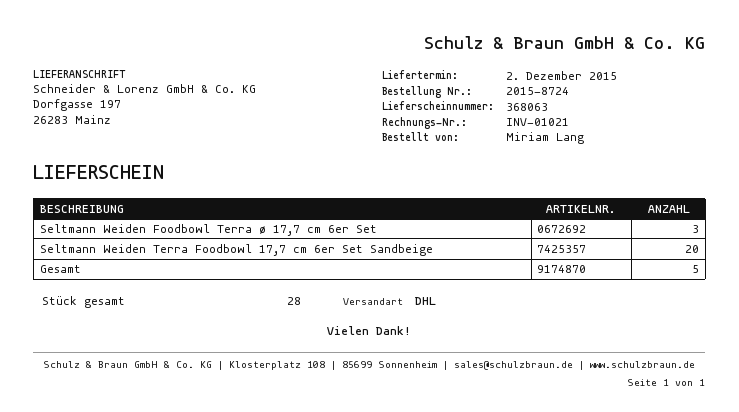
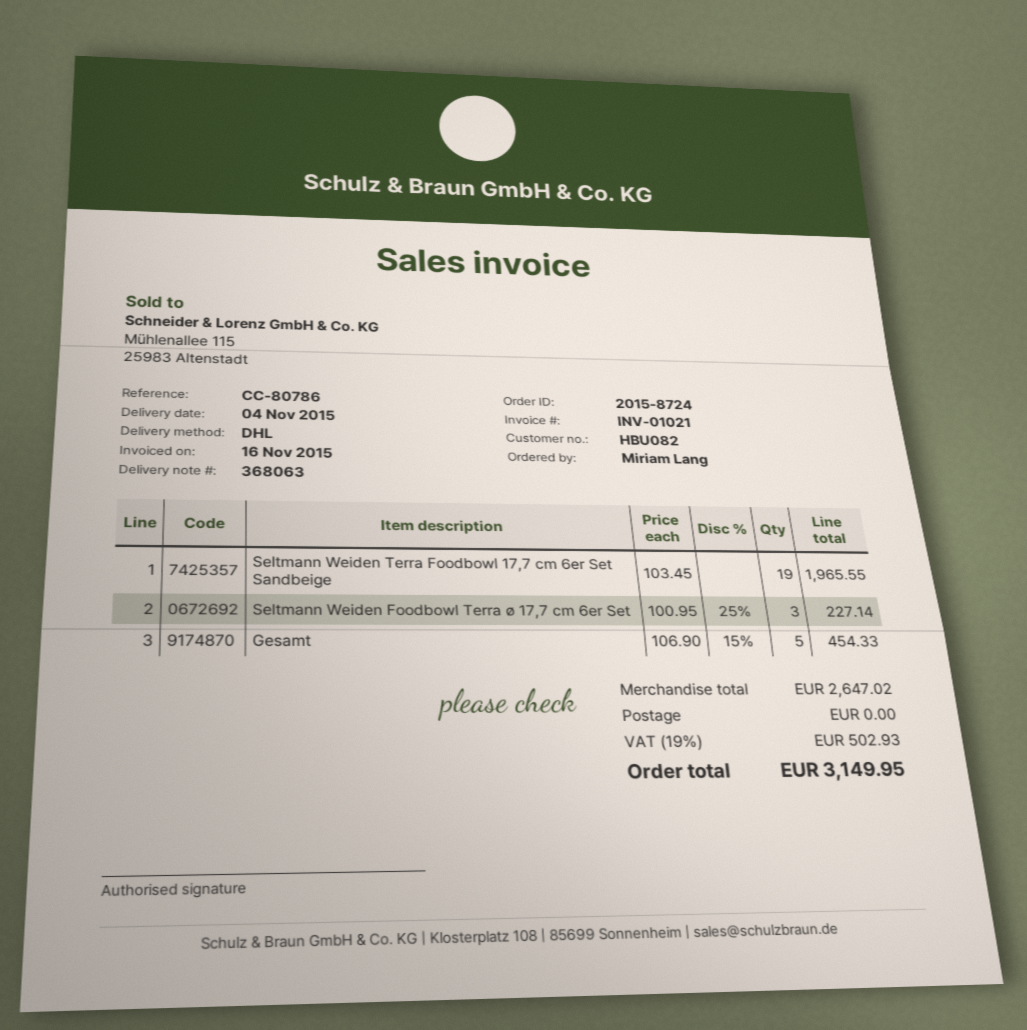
delivery date: 2015-12-02 -> 2015-11-04
Seltmann Weiden Terra Foodbowl 17,7 cm 6er Set Sandbeige: 20 -> 19

